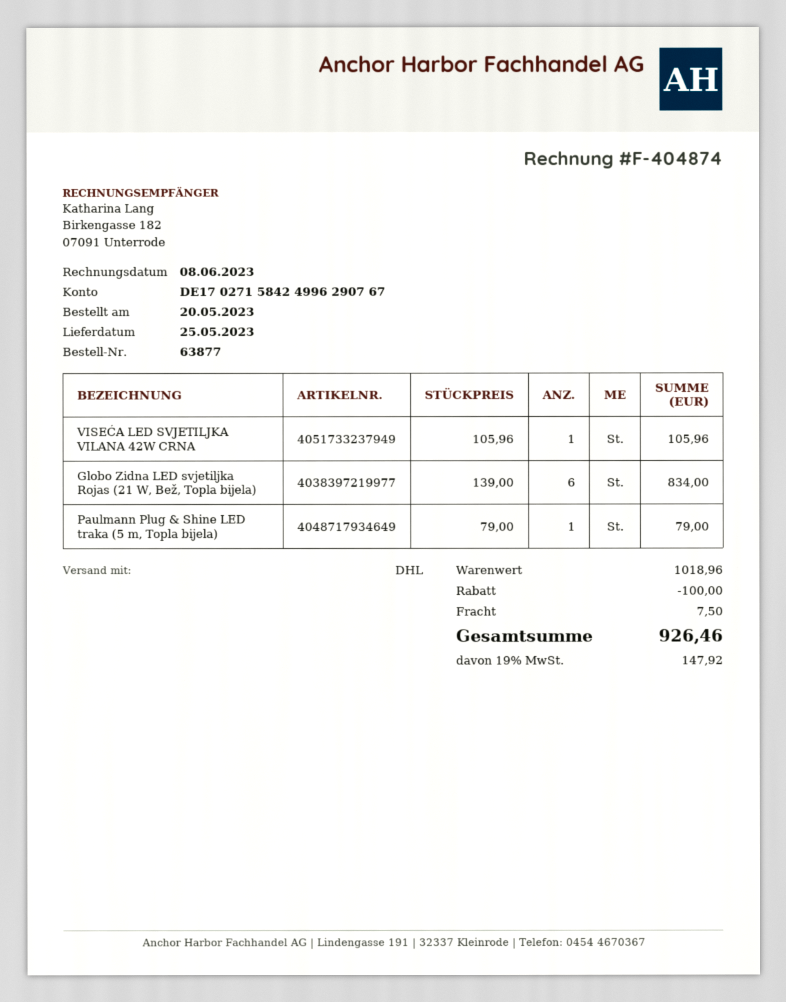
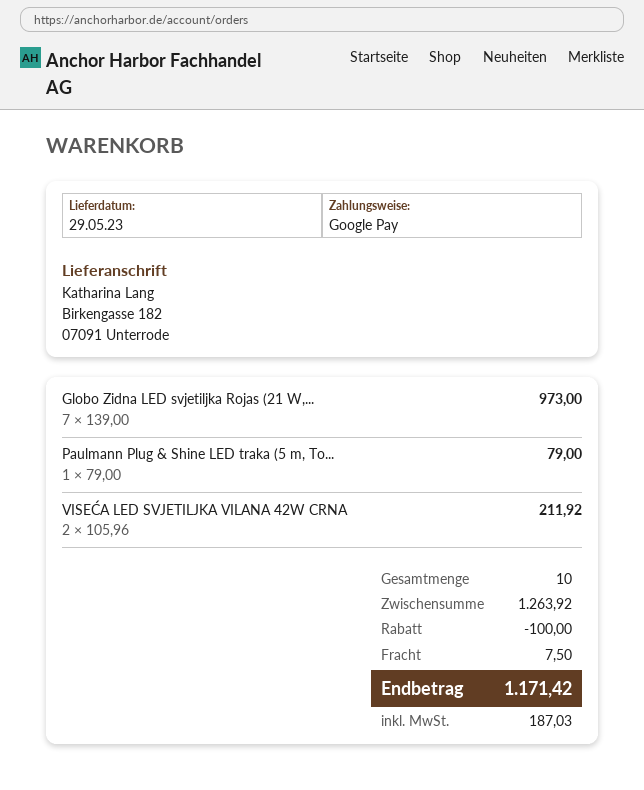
delivery date: 2023-05-25 -> 2023-05-29
VISEĆA LED SVJETILJKA VILANA 42W CRNA: 1 x 105.96 = 105.96 -> 2 x 105.96 = 211.92
Globo Zidna LED svjetiljka Rojas (21 W, Bež, Topla bijela): 6 x 139.00 = 834.00 -> 7 x 139.00 = 973.00
subtotal: 1018.96 -> 1263.92
tax: 147.92 -> 187.03
total: 926.46 -> 1171.42

